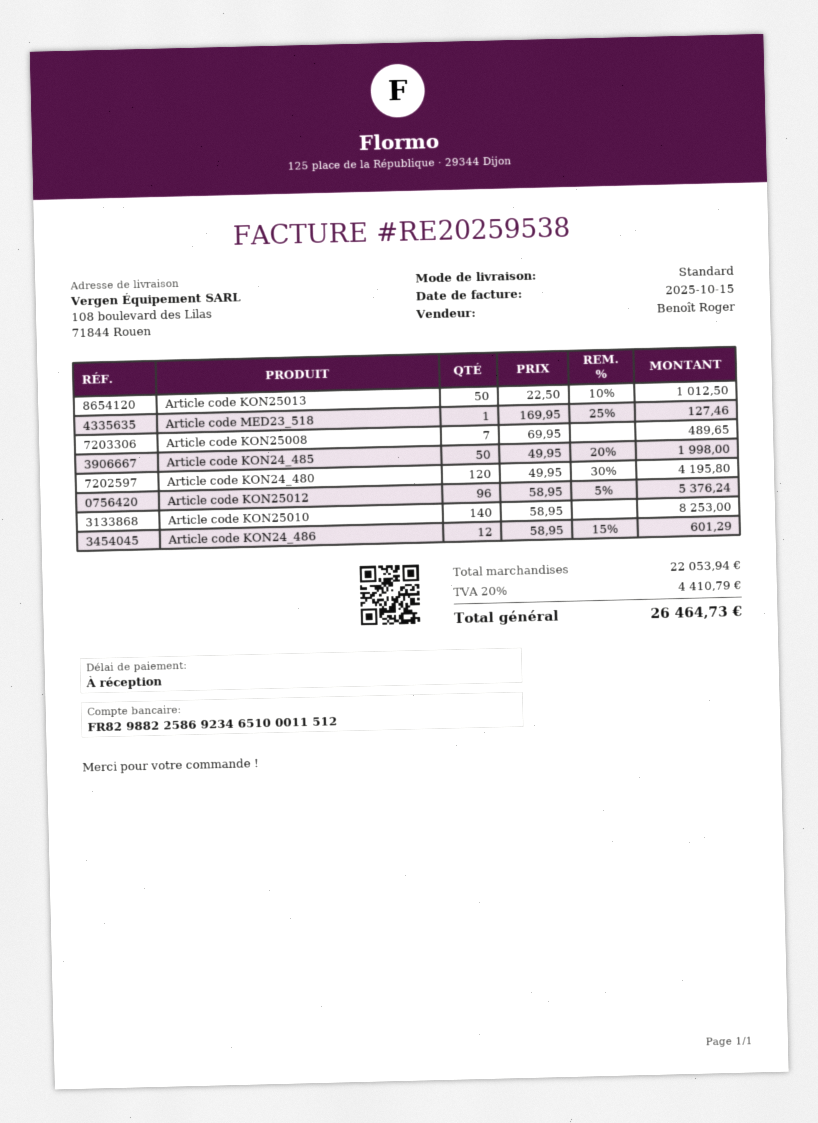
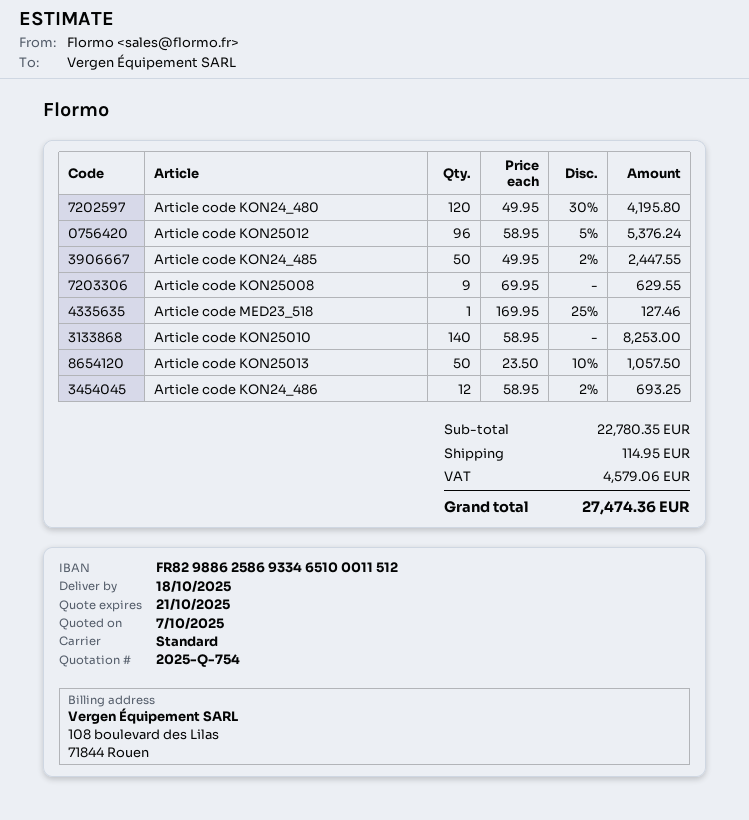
bank account: FR8298822586923465100011512 -> FR8298862586933465100011512
Article code KON25013: 50 x 22.50 - 10% = 1012.50 -> 50 x 23.50 - 10% = 1057.50
Article code KON25008: 7 x 69.95 = 489.65 -> 9 x 69.95 = 629.55
Article code KON24_485: 50 x 49.95 - 20% = 1998.00 -> 50 x 49.95 - 2% = 2447.55
Article code KON24_486: 12 x 58.95 - 15% = 601.29 -> 12 x 58.95 - 2% = 693.25
subtotal: 22053.94 -> 22780.35
shipping: none -> 114.95
tax: 4410.79 -> 4579.06
total: 26464.73 -> 27474.36

